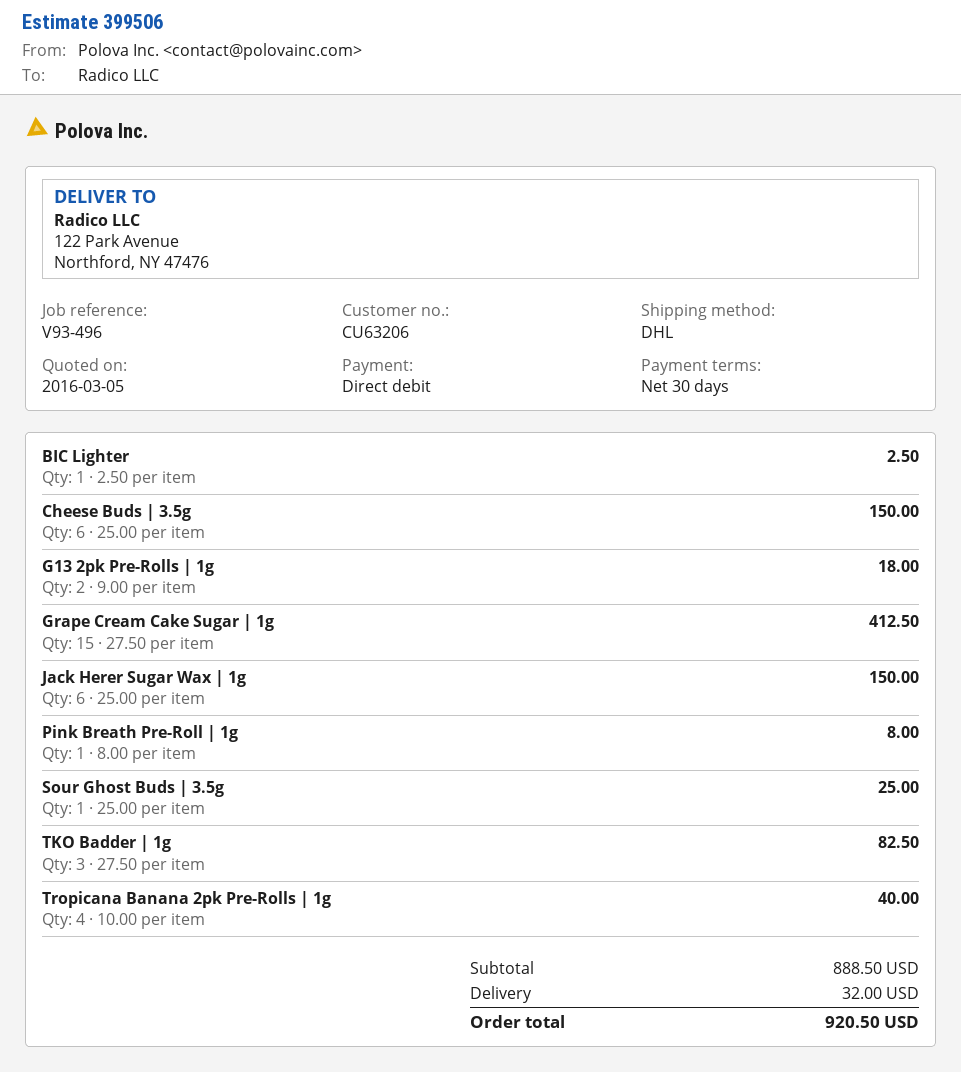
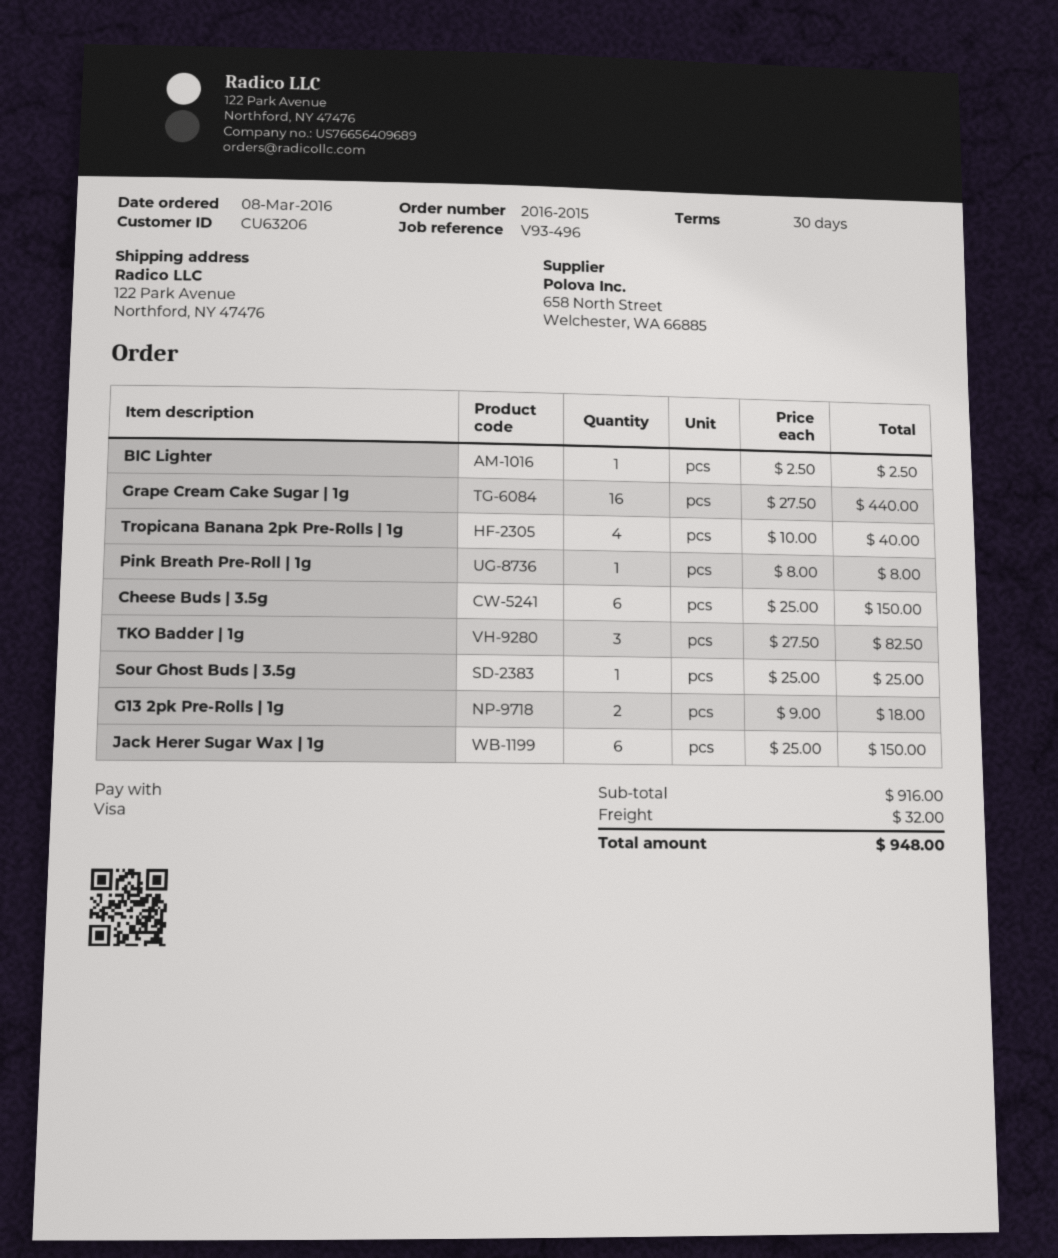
payment method: direct debit -> Visa
Grape Cream Cake Sugar | 1g: 15 x 27.50 = 412.50 -> 16 x 27.50 = 440.00
subtotal: 888.50 -> 916.00
total: 920.50 -> 948.00

